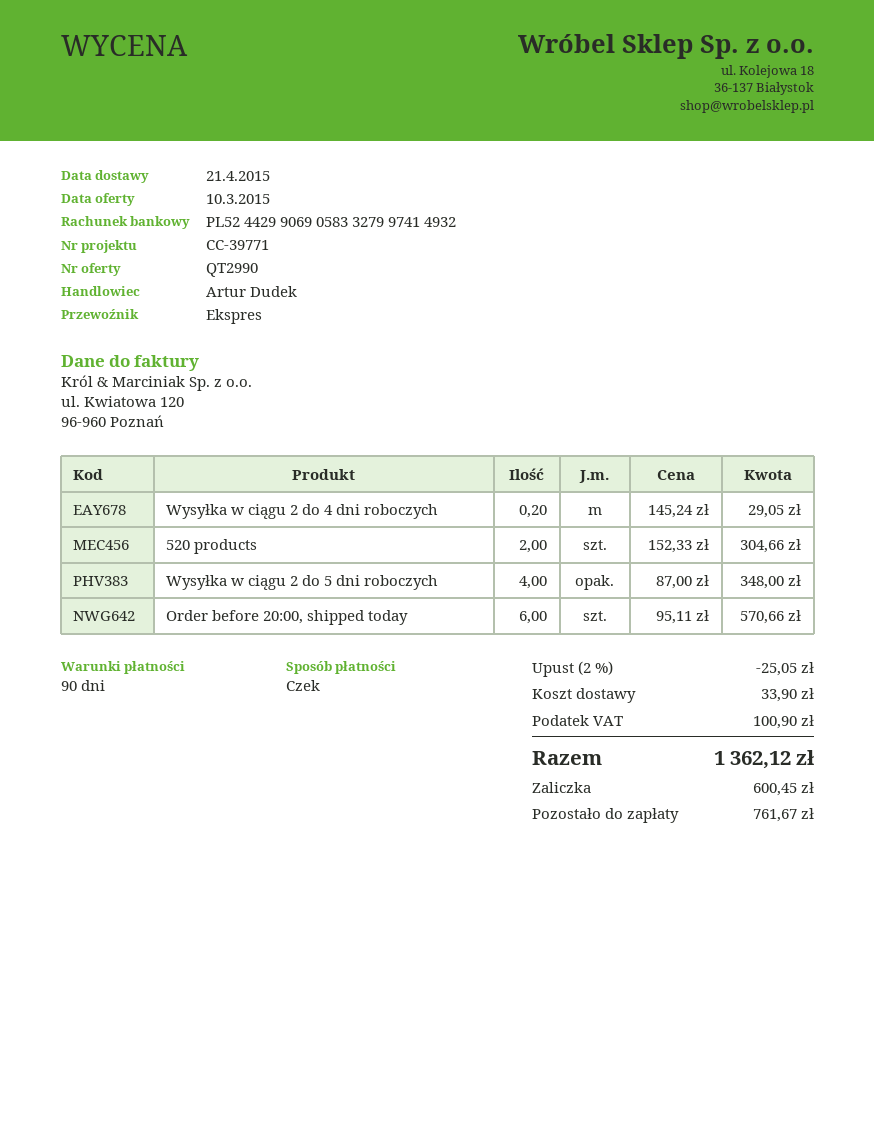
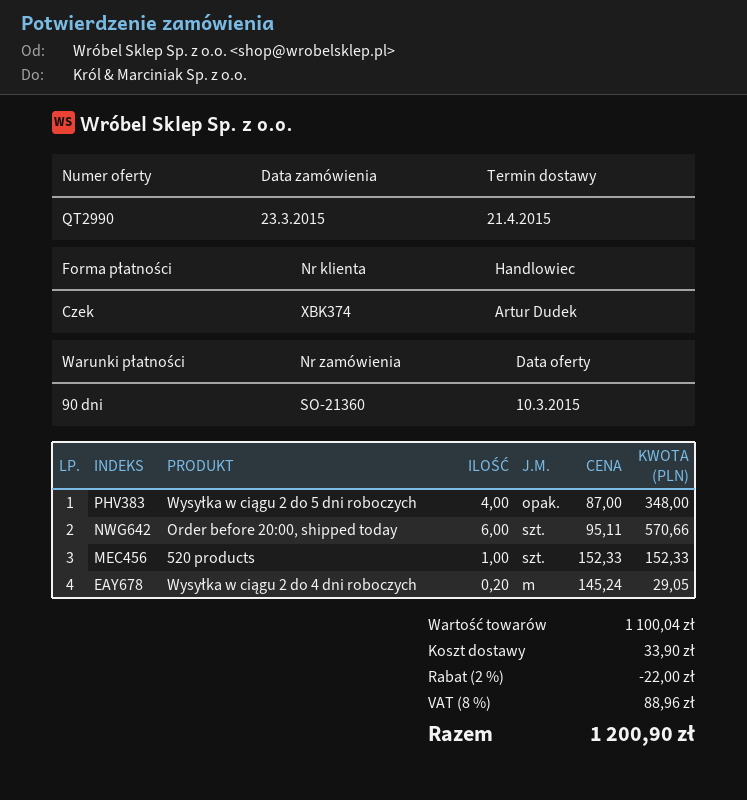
520 products: 2 x 152.33 = 304.66 -> 1 x 152.33 = 152.33
discount: 2% = 25.05 -> 2% = 22.00
tax: 100.90 -> 88.96
total: 1362.12 -> 1200.90

